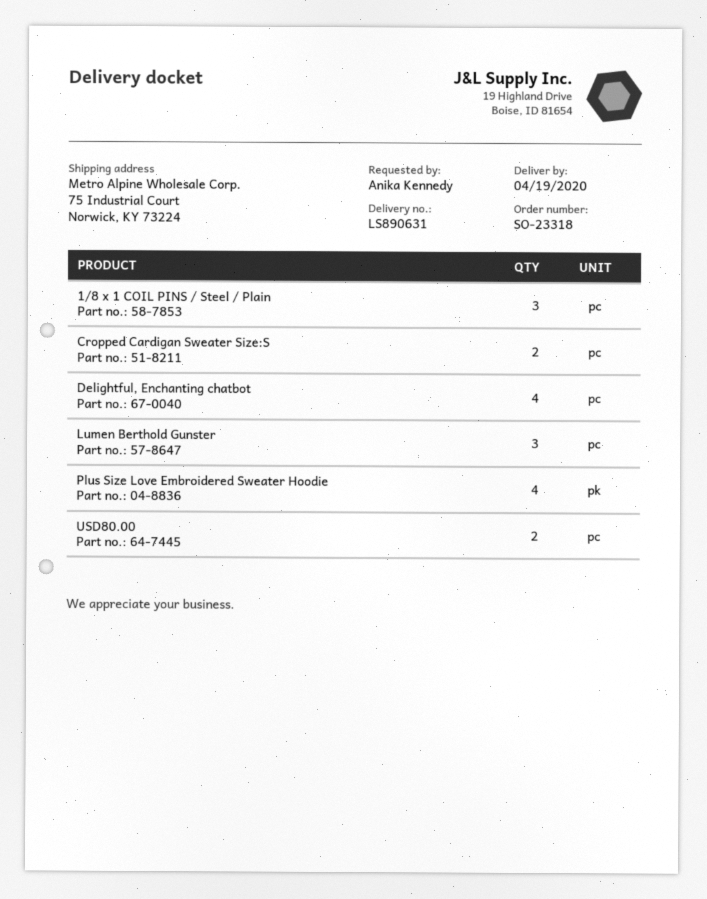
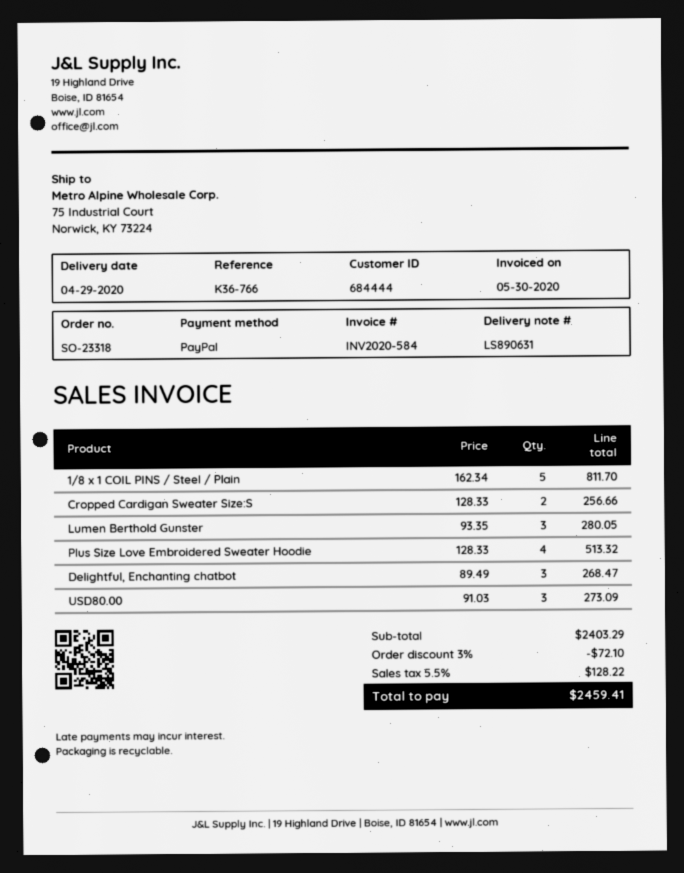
delivery date: 2020-04-19 -> 2020-04-29
1/8 x 1 COIL PINS / Steel / Plain: 3 -> 5
Delightful, Enchanting chatbot: 4 -> 3
USD80.00: 2 -> 3

